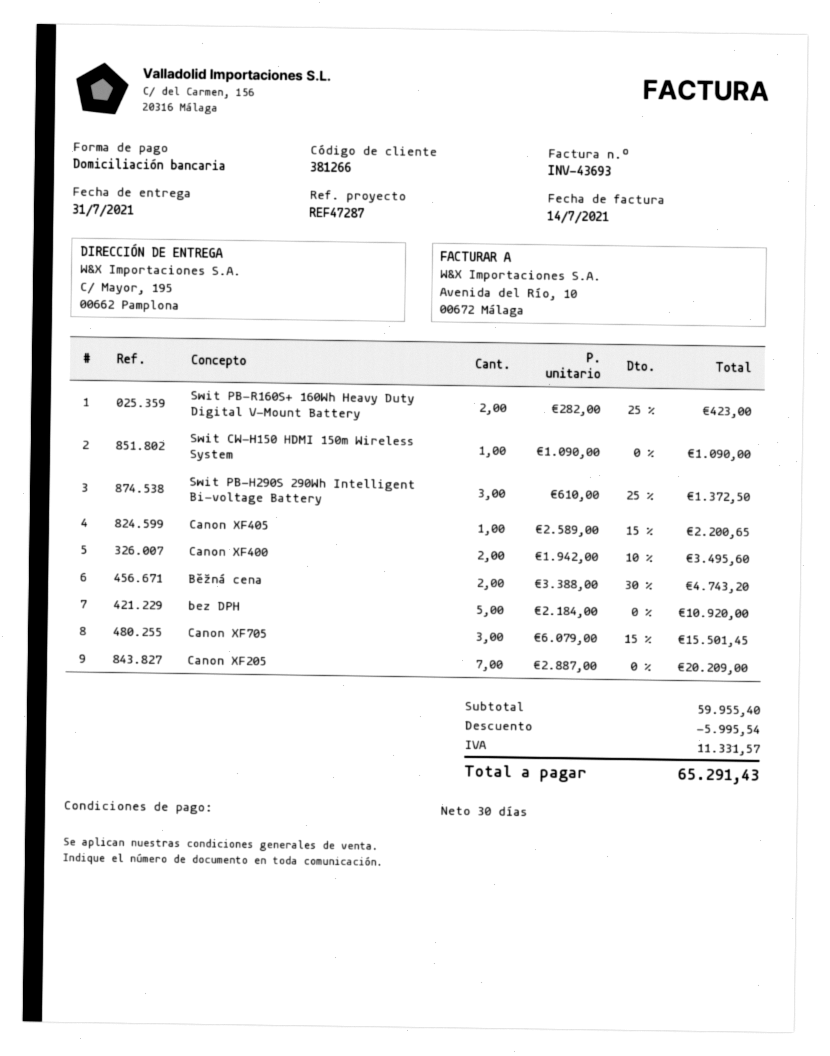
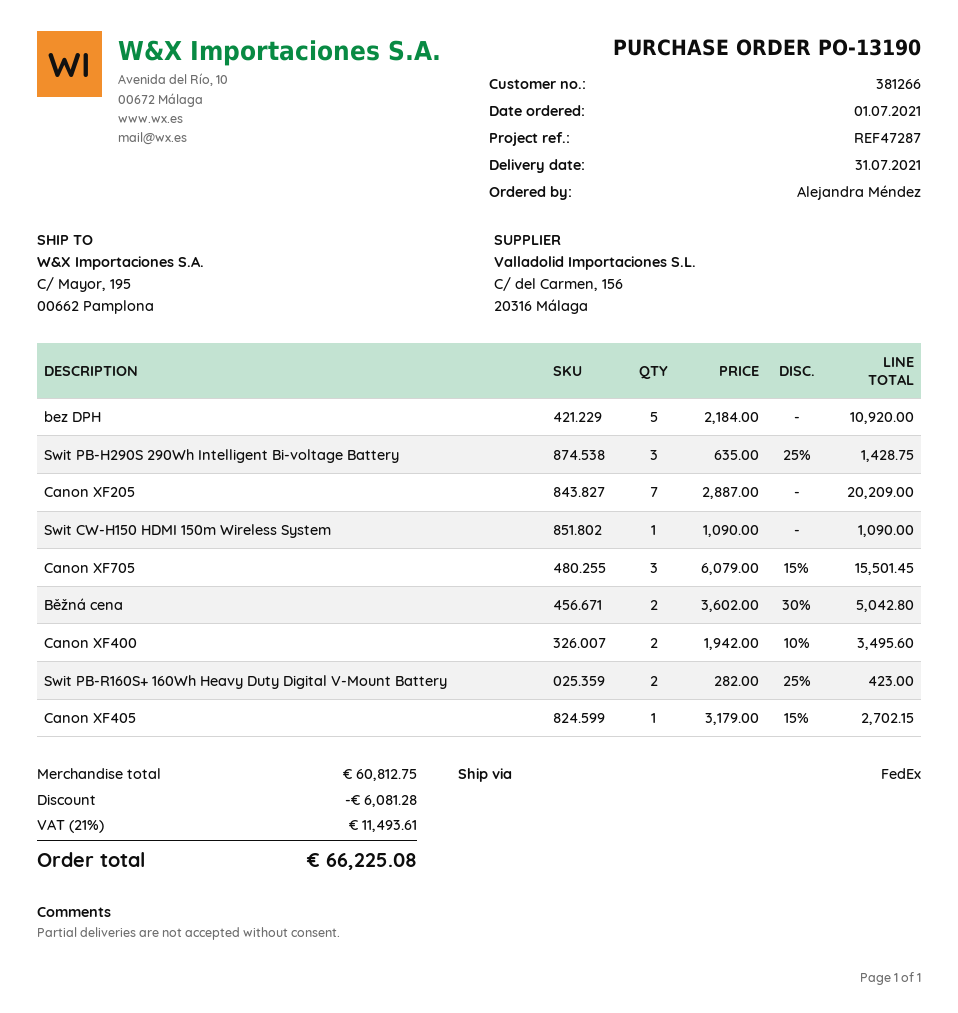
Swit PB-H290S 290Wh Intelligent Bi-voltage Battery: 3 x 610.00 - 25% = 1372.50 -> 3 x 635.00 - 25% = 1428.75
Canon XF405: 1 x 2589.00 - 15% = 2200.65 -> 1 x 3179.00 - 15% = 2702.15
Běžná cena: 2 x 3388.00 - 30% = 4743.20 -> 2 x 3602.00 - 30% = 5042.80
subtotal: 59955.40 -> 60812.75
discount: 5995.54 -> 6081.28
tax: 11331.57 -> 11493.61
total: 65291.43 -> 66225.08

